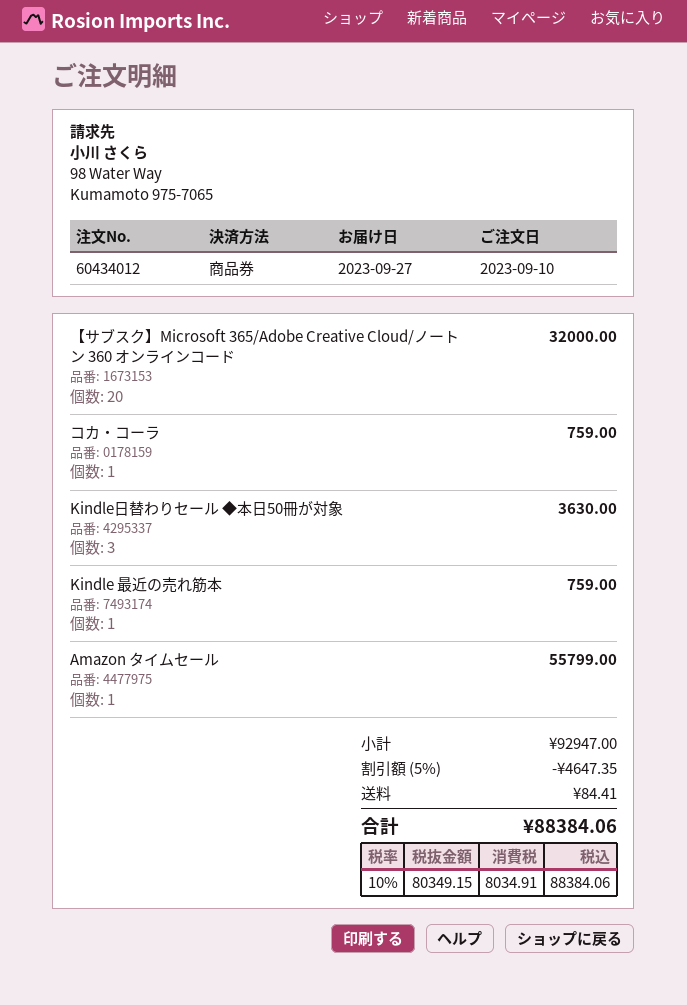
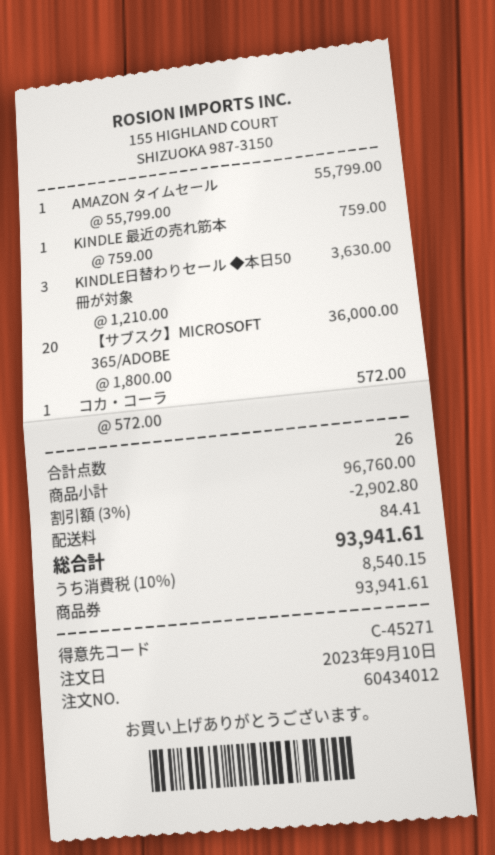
【サブスク】Microsoft 365/Adobe Creative Cloud/ノートン 360 オンラインコード: 20 for 32000.00 -> 20 for 36000.00
コカ・コーラ: 1 for 759.00 -> 1 for 572.00
subtotal: 92947.00 -> 96760.00
discount: 5% = 4647.35 -> 3% = 2902.80
tax: 10% = 8034.91 -> 10% = 8540.15
total: 88384.06 -> 93941.61

